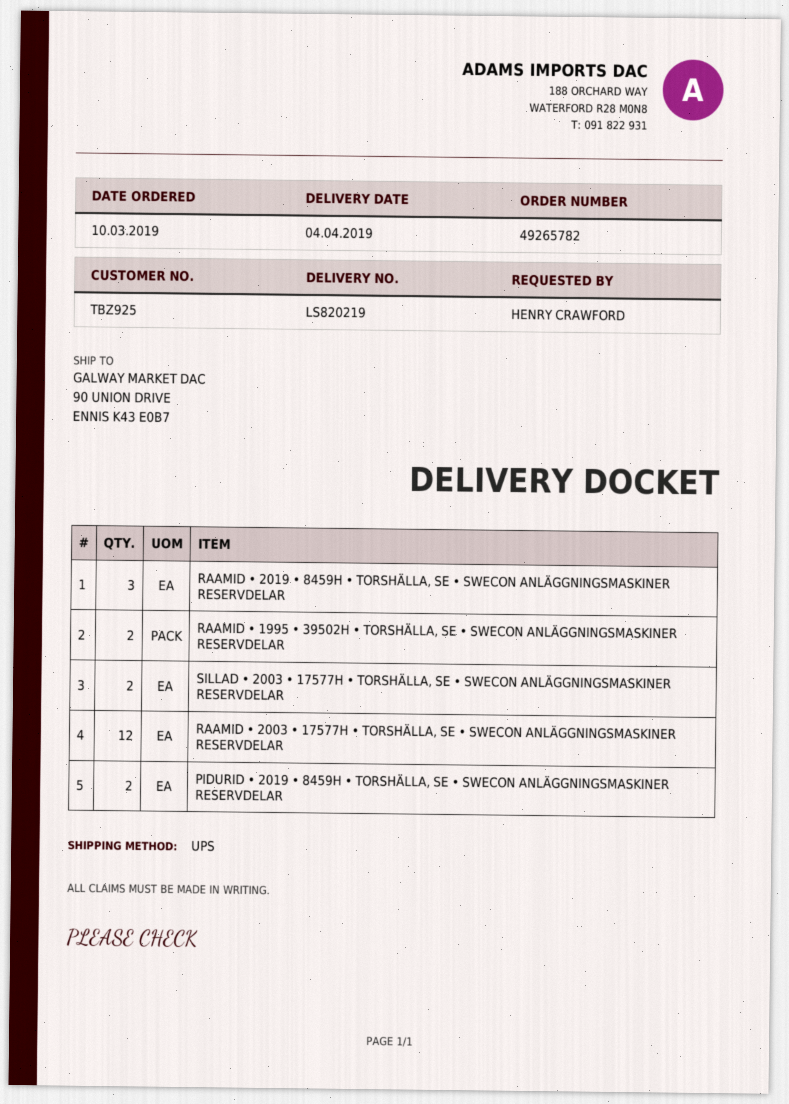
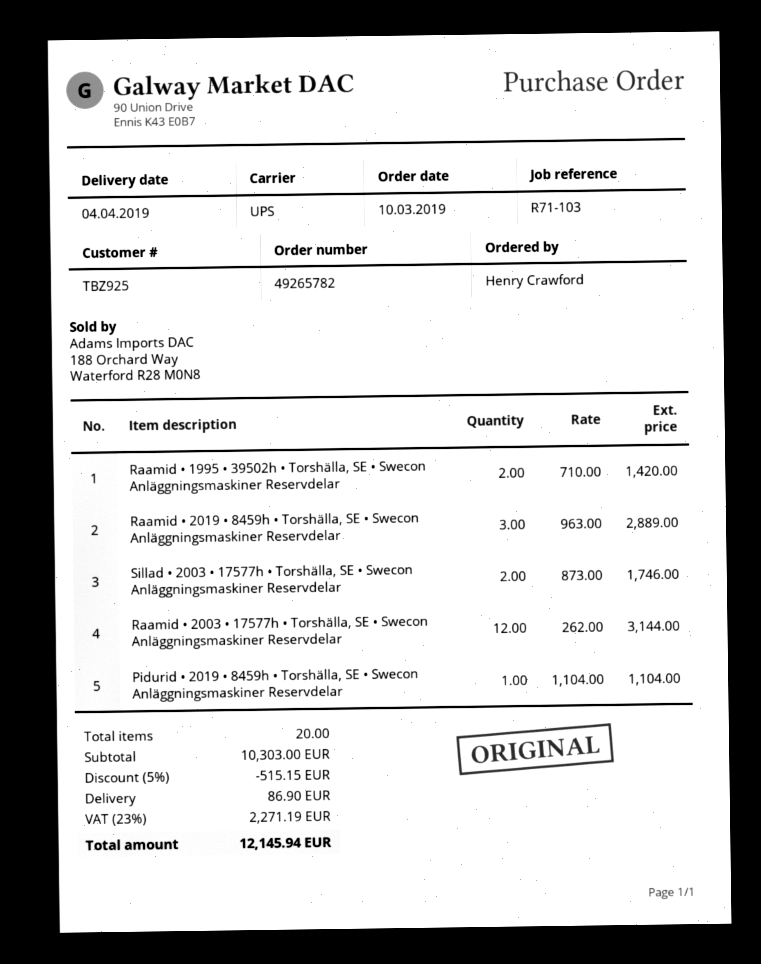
PIDURID • 2019 • 8459H • TORSHÄLLA, SE • SWECON ANLÄGGNINGSMASKINER RESERVDELAR: 2 -> 1

